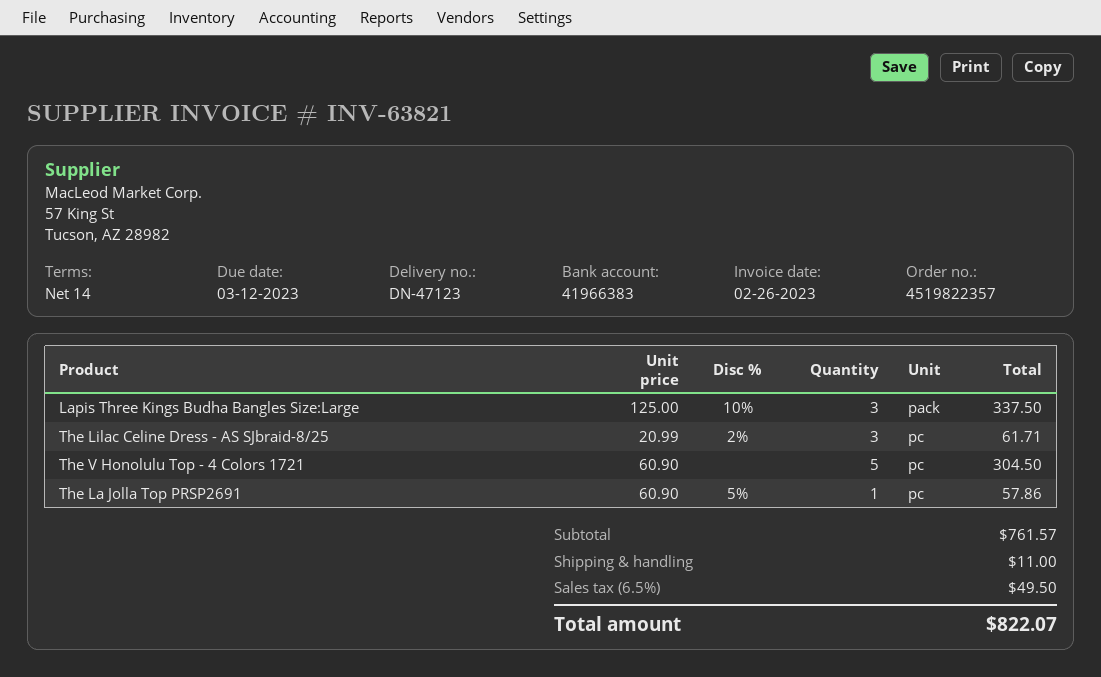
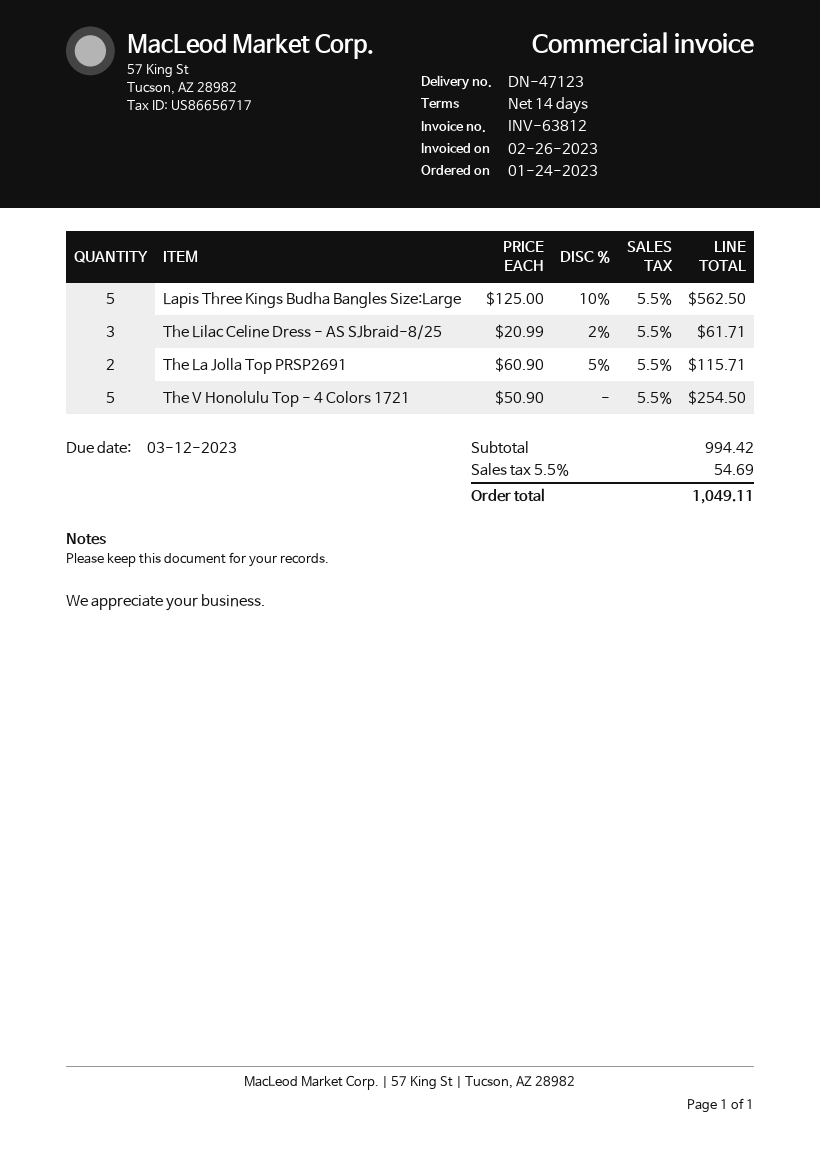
invoice number: INV-63821 -> INV-63812
Lapis Three Kings Budha Bangles Size:Large: 3 x 125.00 - 10% = 337.50 -> 5 x 125.00 - 10% = 562.50
The V Honolulu Top - 4 Colors 1721: 5 x 60.90 = 304.50 -> 5 x 50.90 = 254.50
The La Jolla Top PRSP2691: 1 x 60.90 - 5% = 57.86 -> 2 x 60.90 - 5% = 115.71
subtotal: 761.57 -> 994.42
shipping: 11.00 -> none
tax: 6.5% = 49.50 -> 5.5% = 54.69
total: 822.07 -> 1049.11

